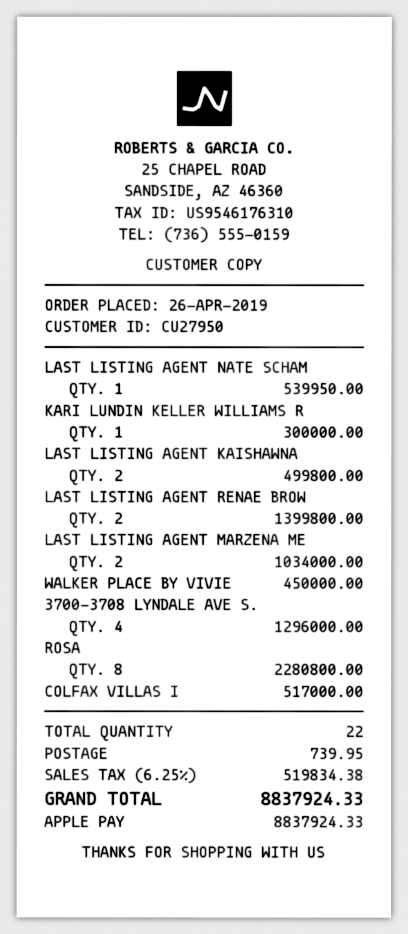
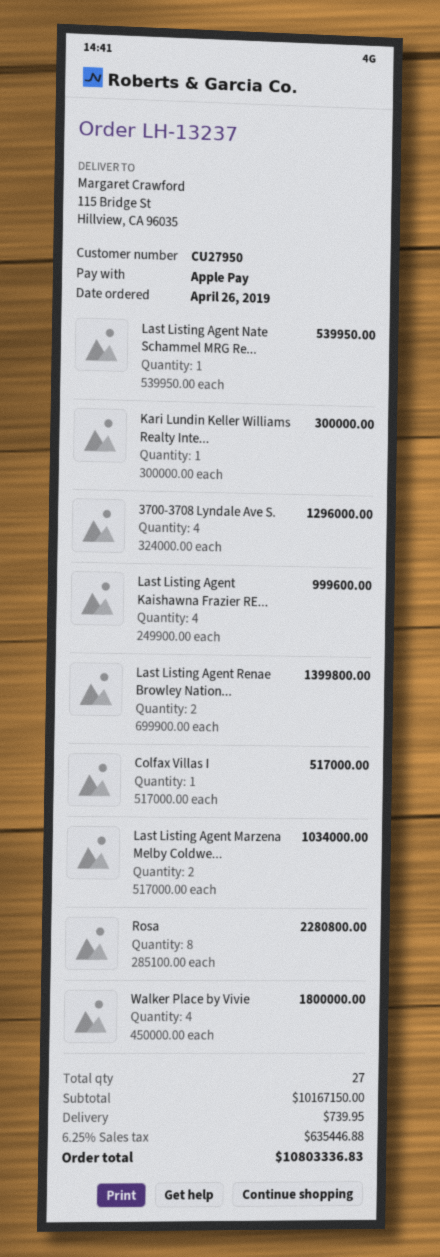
LAST LISTING AGENT KAISHAWNA: 2 for 499800.00 -> 4 for 999600.00
WALKER PLACE BY VIVIE: 1 for 450000.00 -> 4 for 1800000.00
total quantity: 22 -> 27
tax: 6.25% = 519834.38 -> 6.25% = 635446.88
total: 8837924.33 -> 10803336.83

